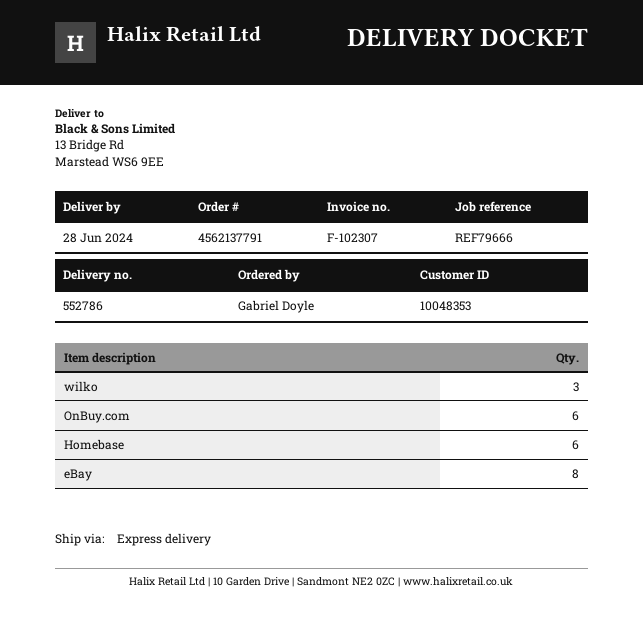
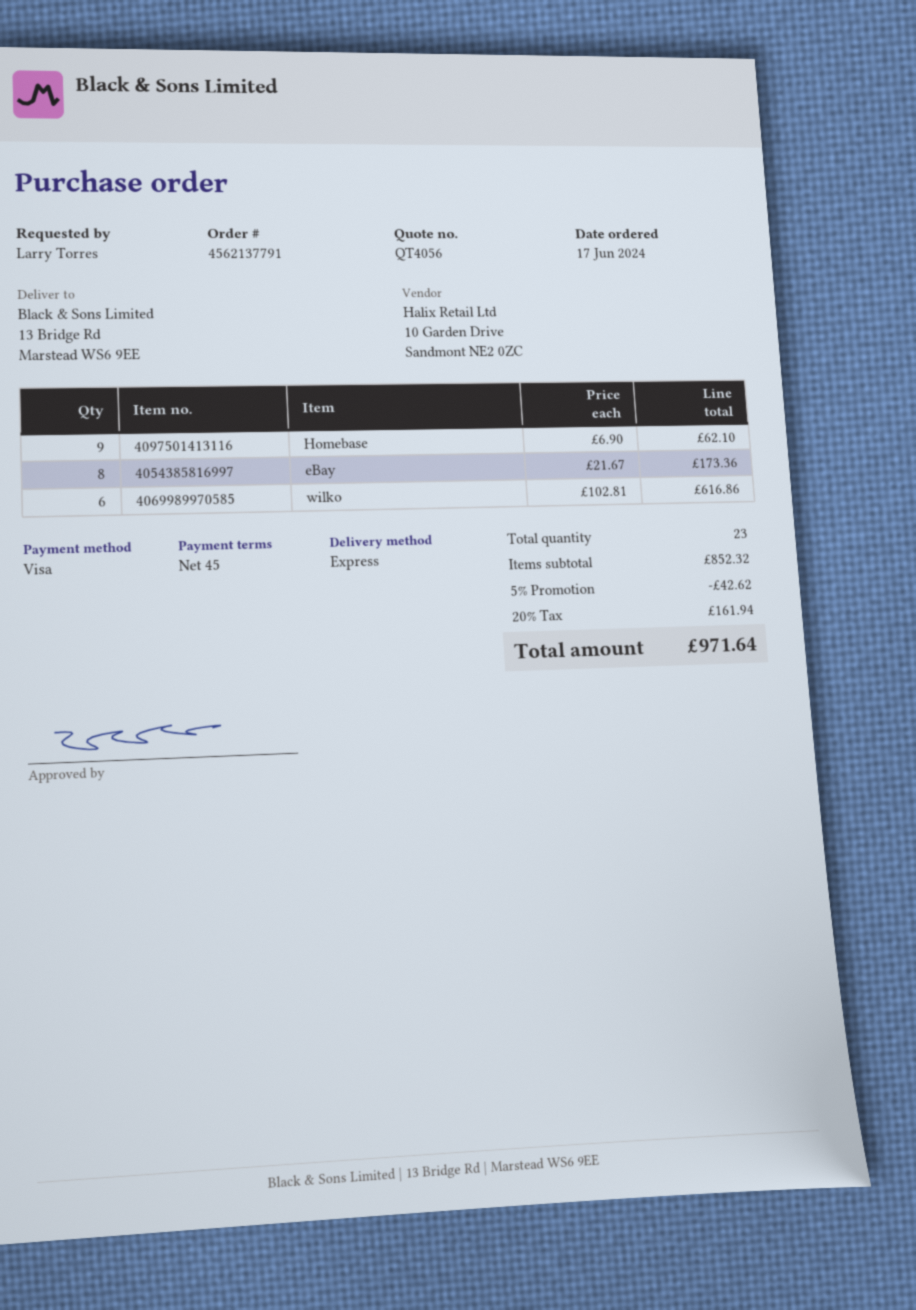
ordered by: Gabriel Doyle -> Larry Torres
wilko: 3 -> 6
OnBuy.com: 6 -> none
Homebase: 6 -> 9

